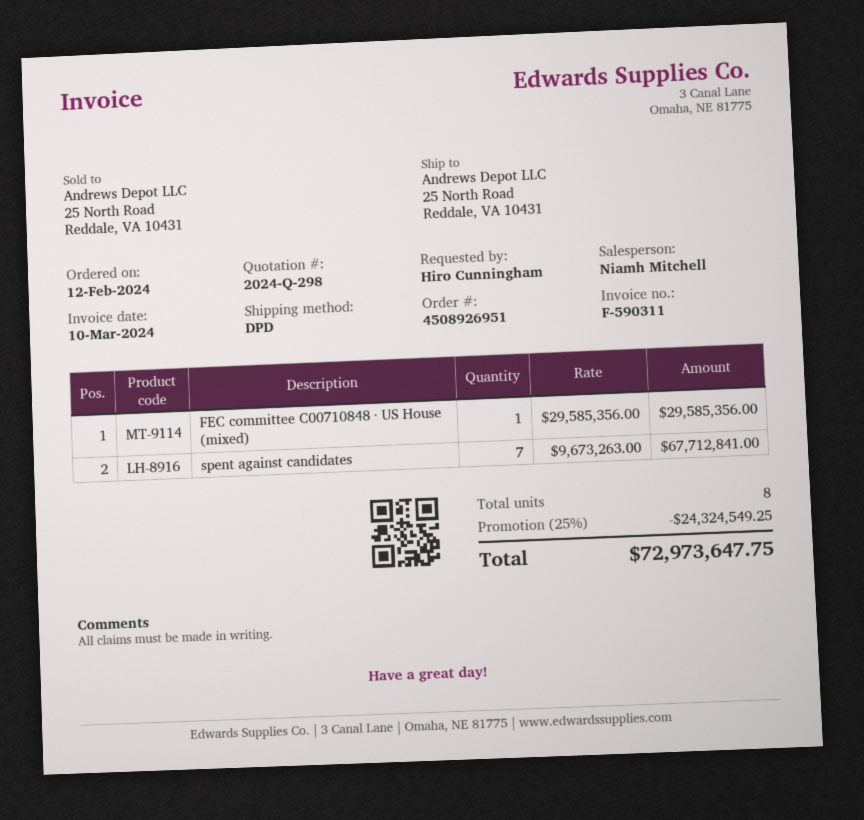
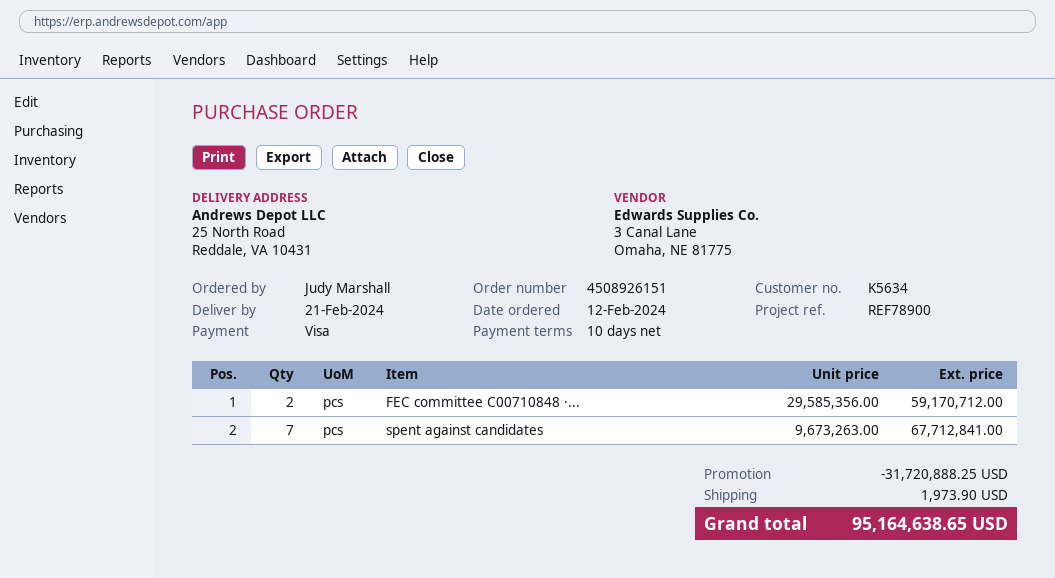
order number: 4508926951 -> 4508926151
ordered by: Hiro Cunningham -> Judy Marshall
FEC committee C00710848 · US House (mixed): 1 x 29585356.00 = 29585356.00 -> 2 x 29585356.00 = 59170712.00
discount: 24324549.25 -> 31720888.25
shipping: none -> 1973.90
total: 72973647.75 -> 95164638.65

